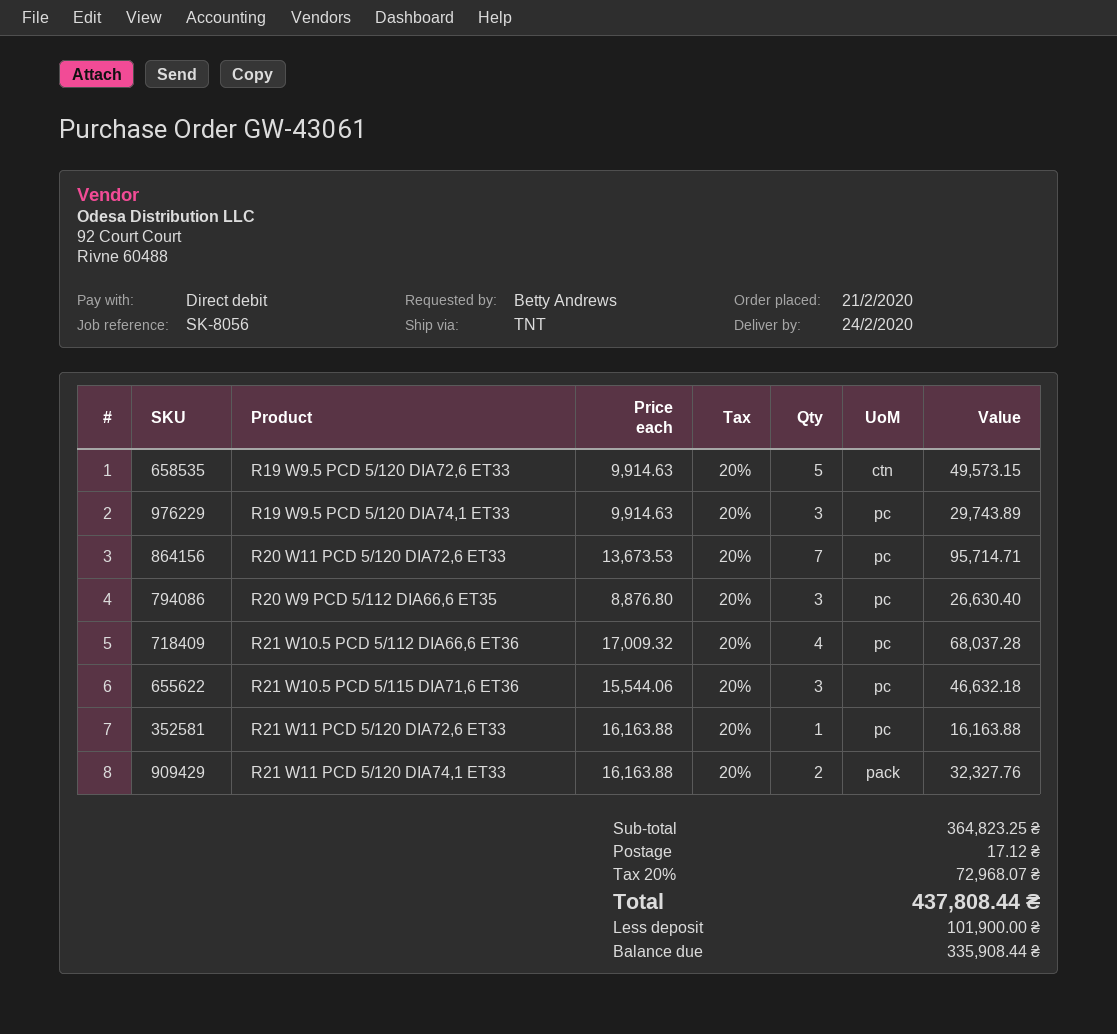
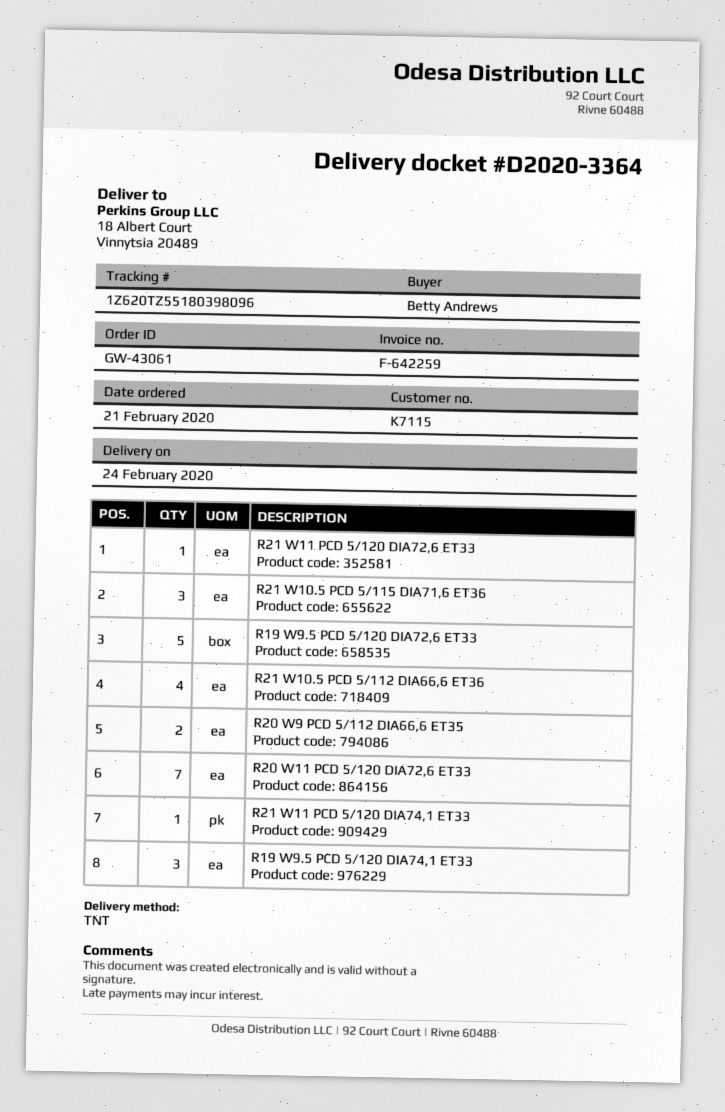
R20 W9 PCD 5/112 DIA66,6 ET35: 3 -> 2
R21 W11 PCD 5/120 DIA74,1 ET33: 2 -> 1

